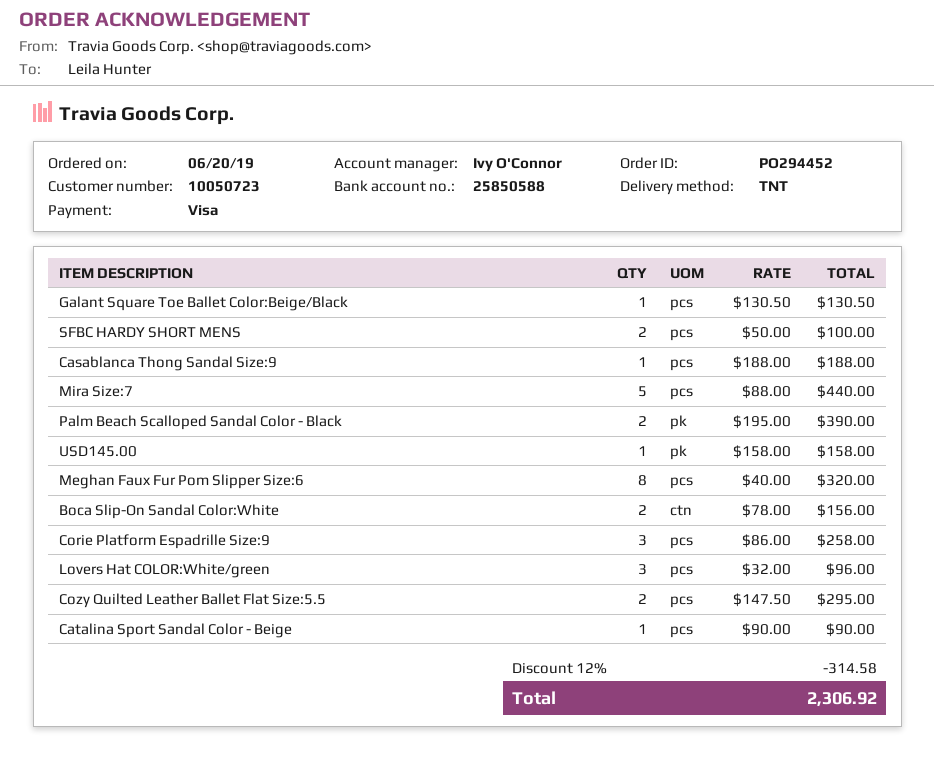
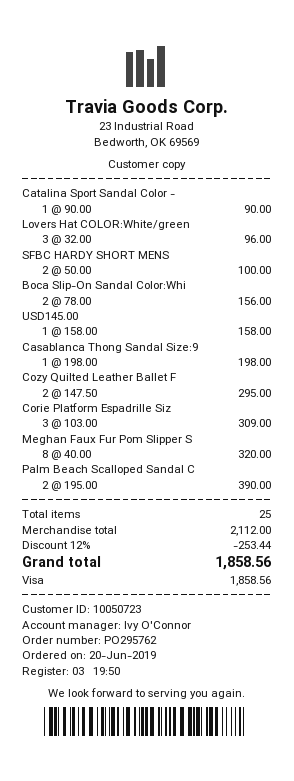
order number: PO294452 -> PO295762
Galant Square Toe Ballet Color:Beige/Black: 1 x 130.50 = 130.50 -> none
Casablanca Thong Sandal Size:9: 1 x 188.00 = 188.00 -> 1 x 198.00 = 198.00
Mira Size:7: 5 x 88.00 = 440.00 -> none
Corie Platform Espadrille Size:9: 3 x 86.00 = 258.00 -> 3 x 103.00 = 309.00
discount: 12% = 314.58 -> 12% = 253.44
total: 2306.92 -> 1858.56

